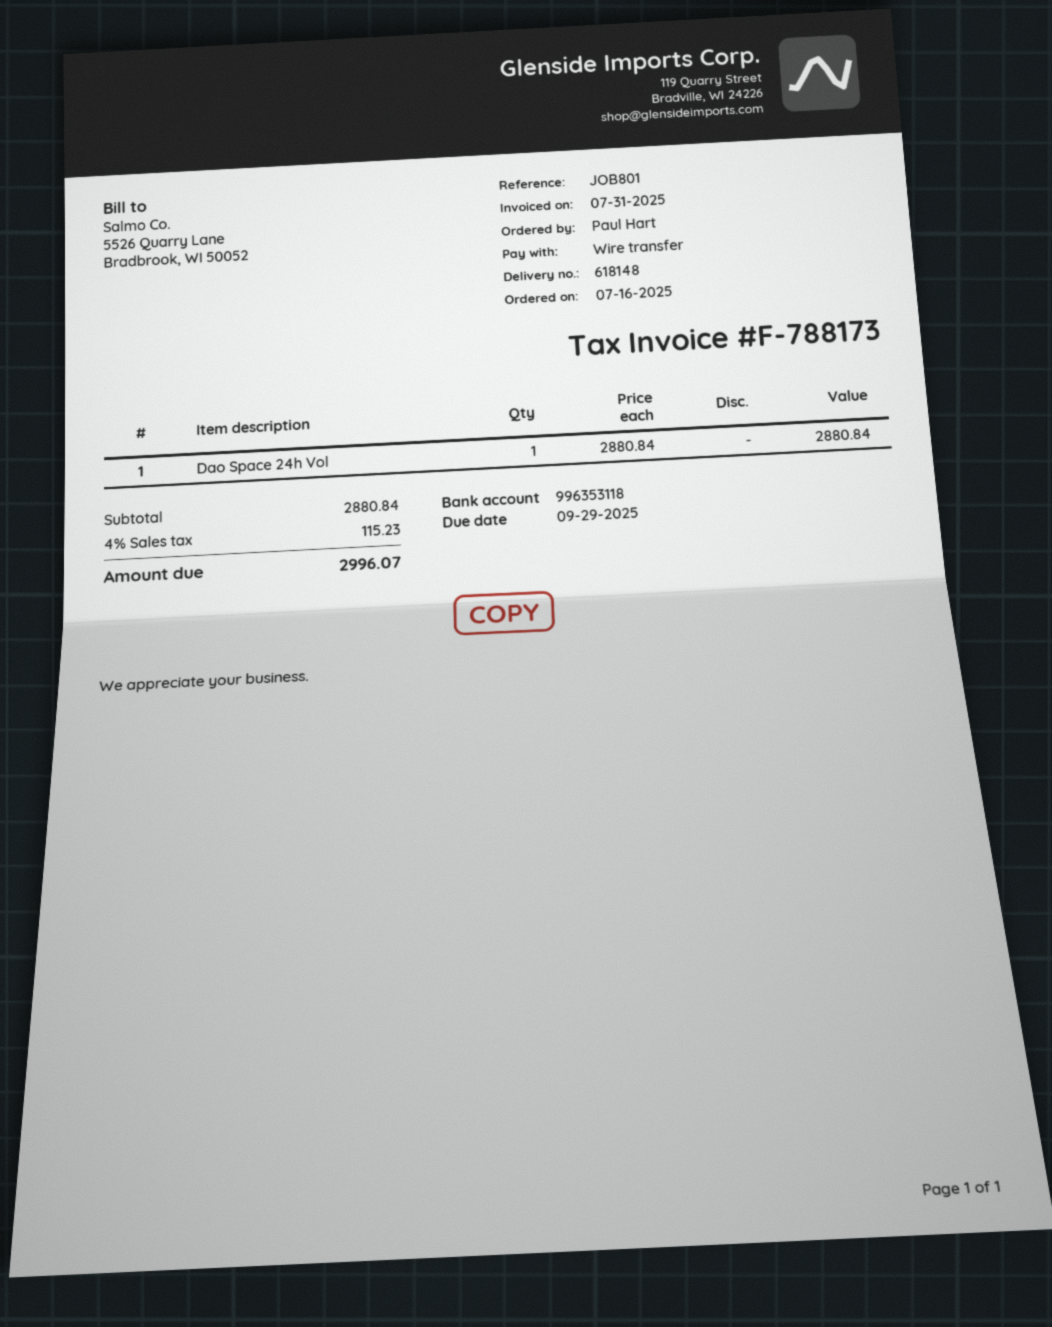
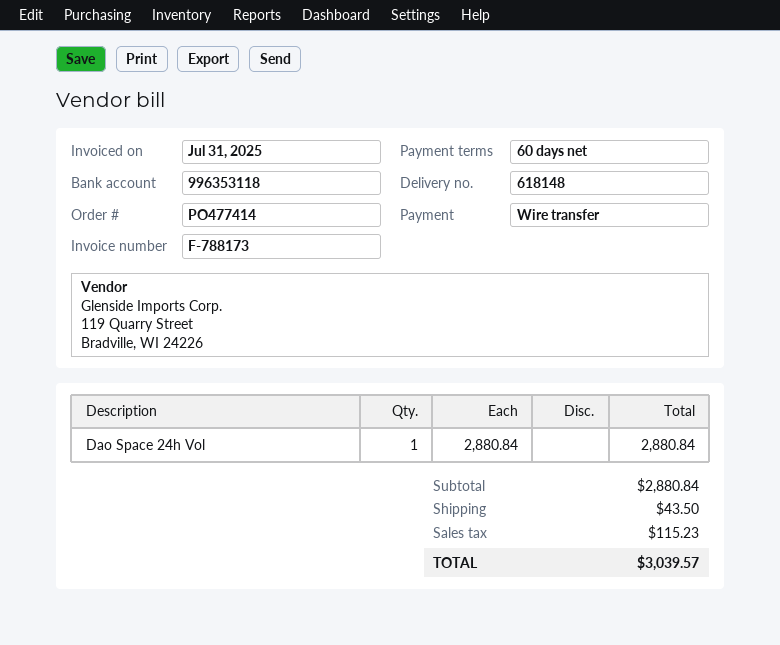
shipping: none -> 43.50
total: 2996.07 -> 3039.57

